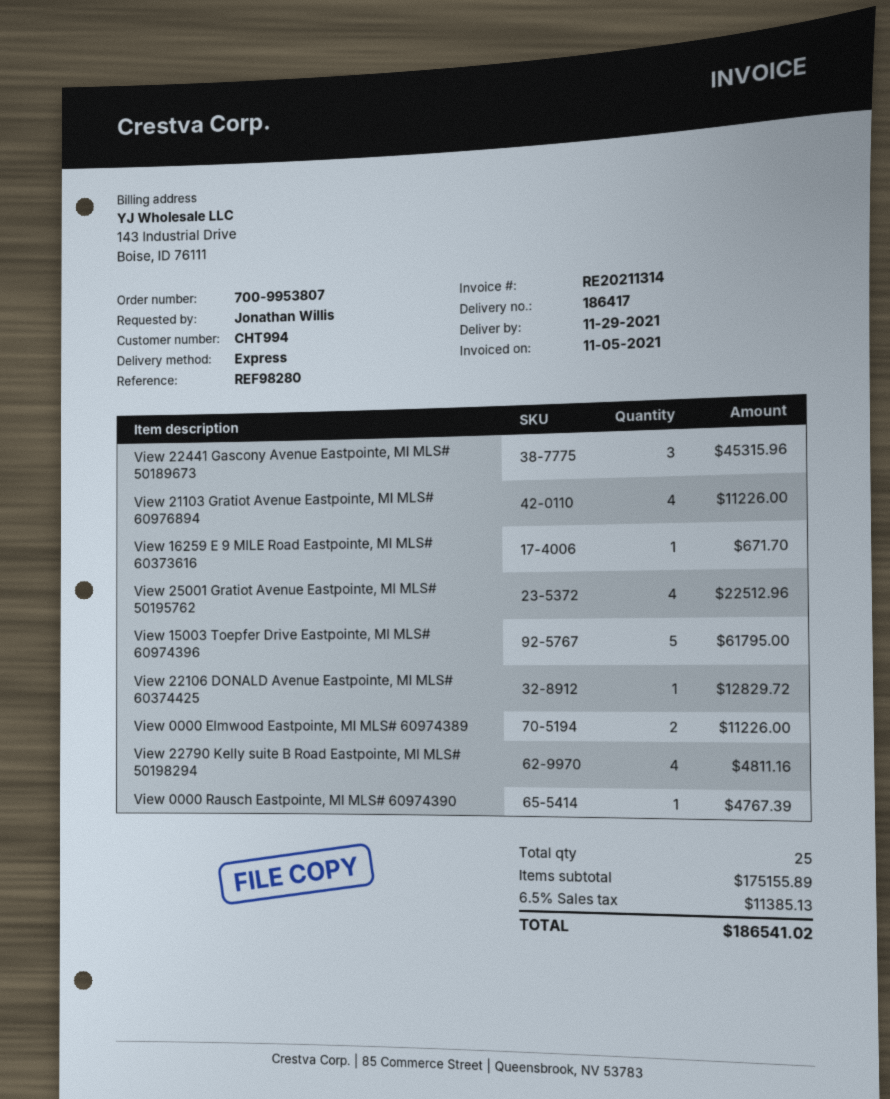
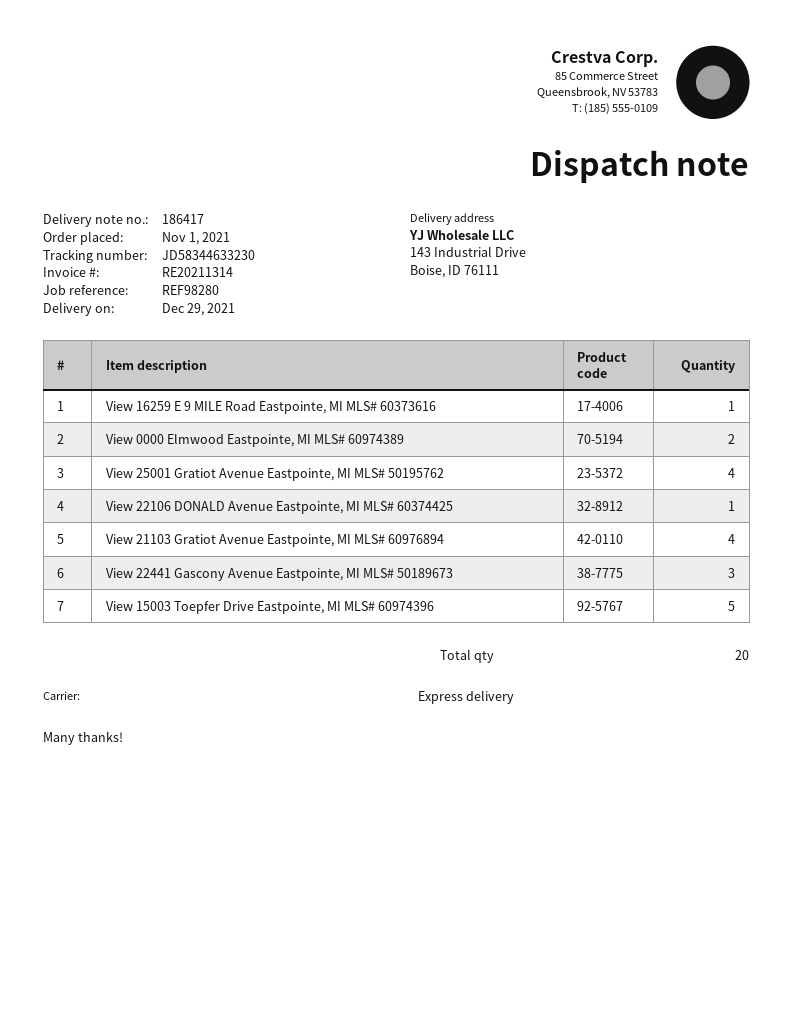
delivery date: 2021-11-29 -> 2021-12-29
View 22790 Kelly suite B Road Eastpointe, MI MLS# 50198294: 4 -> none
View 0000 Rausch Eastpointe, MI MLS# 60974390: 1 -> none
total quantity: 25 -> 20

